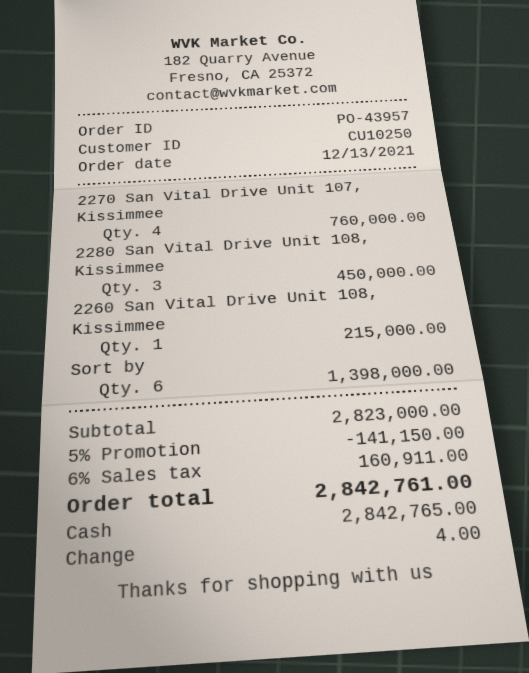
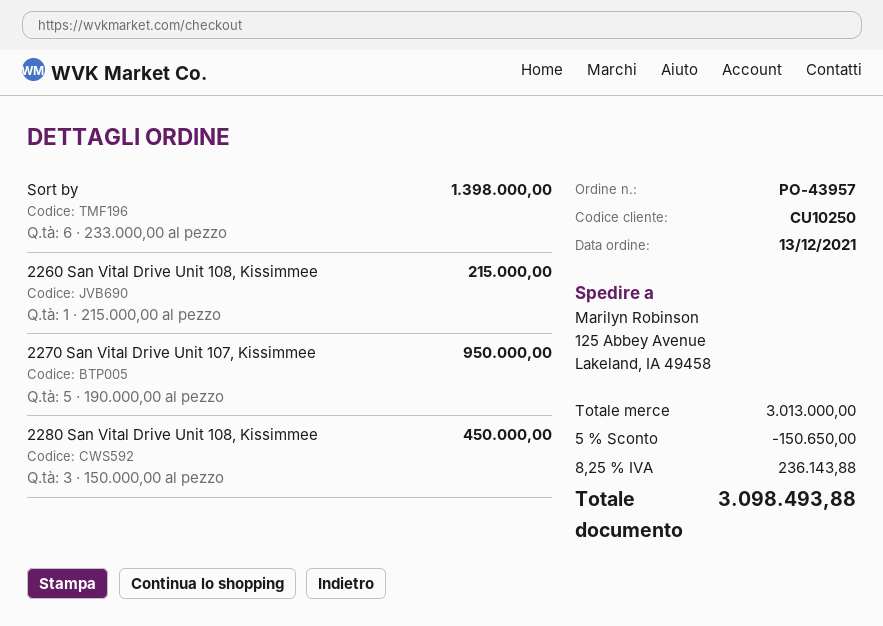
2270 San Vital Drive Unit 107, Kissimmee: 4 for 760000.00 -> 5 for 950000.00
subtotal: 2823000.00 -> 3013000.00
discount: 5% = 141150.00 -> 5% = 150650.00
tax: 6% = 160911.00 -> 8.25% = 236143.88
total: 2842761.00 -> 3098493.88

